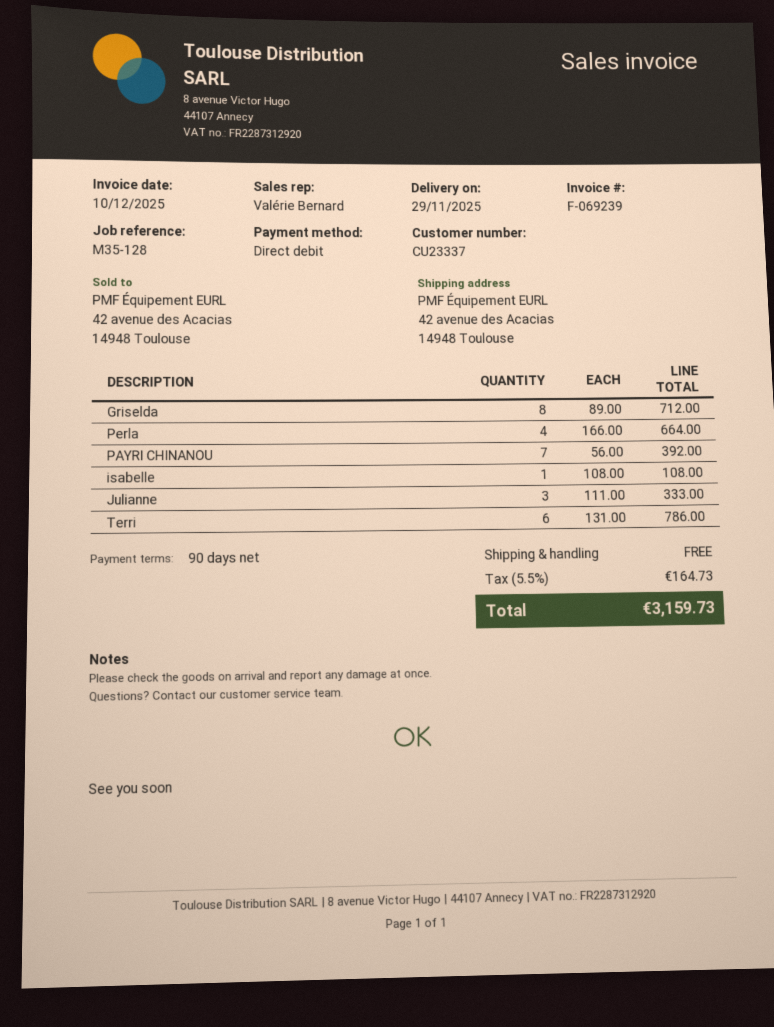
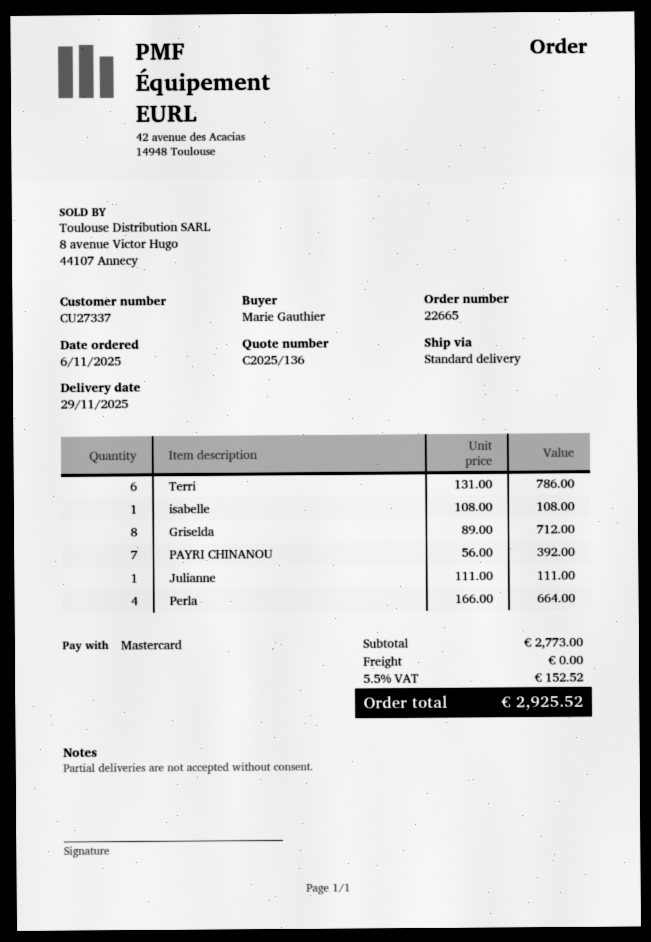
customer number: CU23337 -> CU27337
payment method: direct debit -> Mastercard
Julianne: 3 x 111.00 = 333.00 -> 1 x 111.00 = 111.00
tax: 5.5% = 164.73 -> 5.5% = 152.52
total: 3159.73 -> 2925.52

